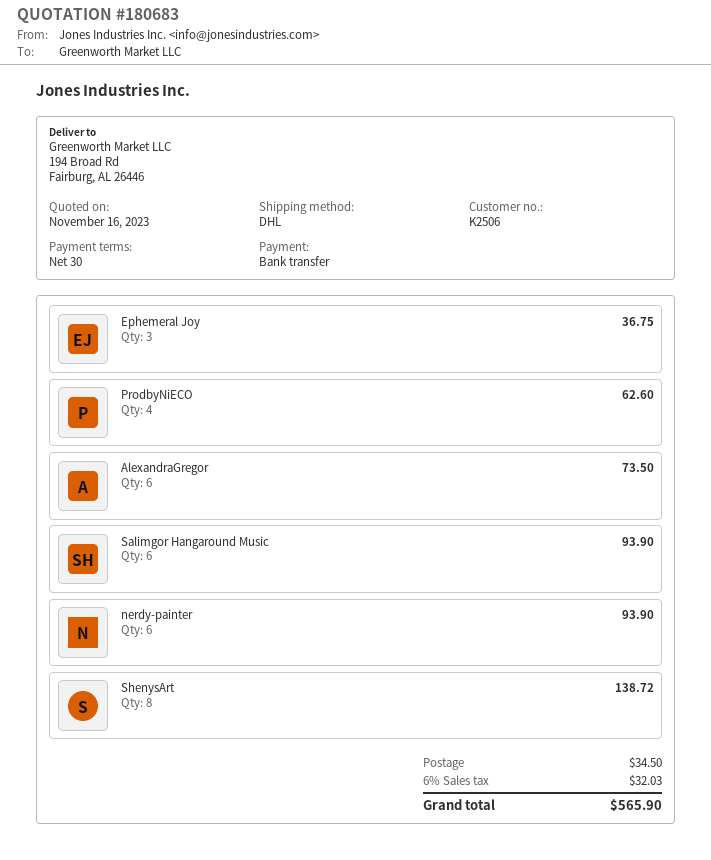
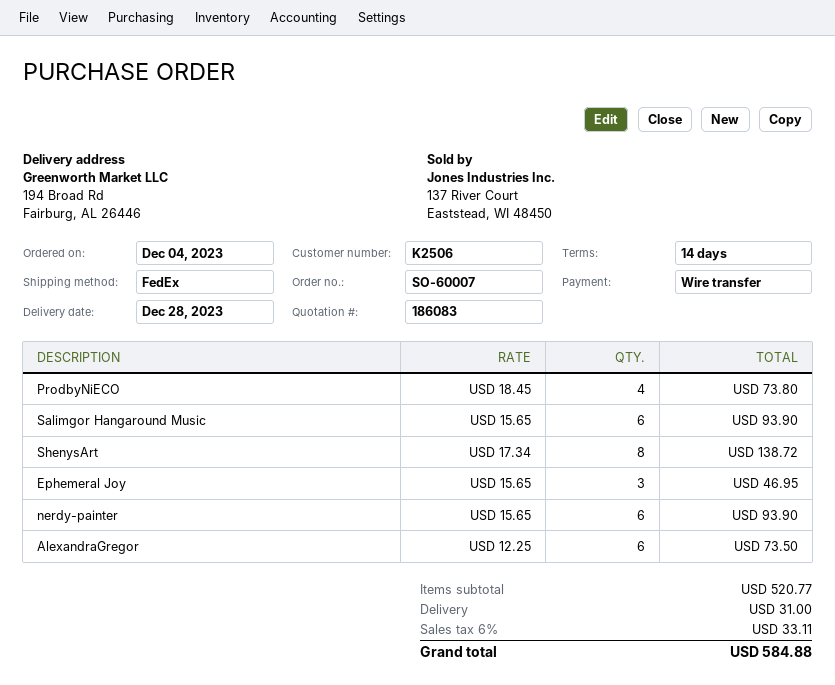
quote number: 180683 -> 186083
payment terms: 30 days -> 14 days
shipping method: DHL -> FedEx
Ephemeral Joy: 3 for 36.75 -> 3 for 46.95
ProdbyNiECO: 4 for 62.60 -> 4 for 73.80
shipping: 34.50 -> 31.00
tax: 6% = 32.03 -> 6% = 33.11
total: 565.90 -> 584.88

